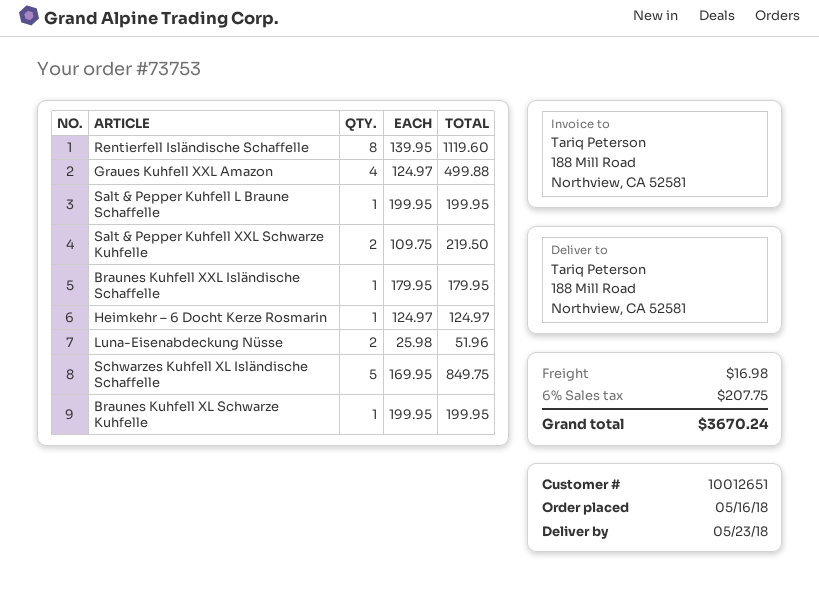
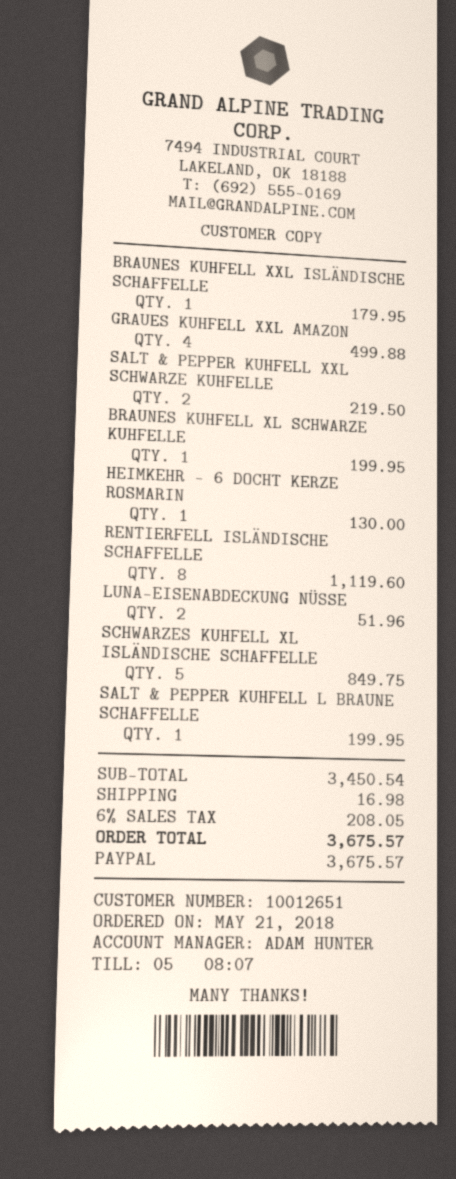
order date: 2018-05-16 -> 2018-05-21
Heimkehr – 6 Docht Kerze Rosmarin: 1 for 124.97 -> 1 for 130.00
tax: 6% = 207.75 -> 6% = 208.05
total: 3670.24 -> 3675.57

